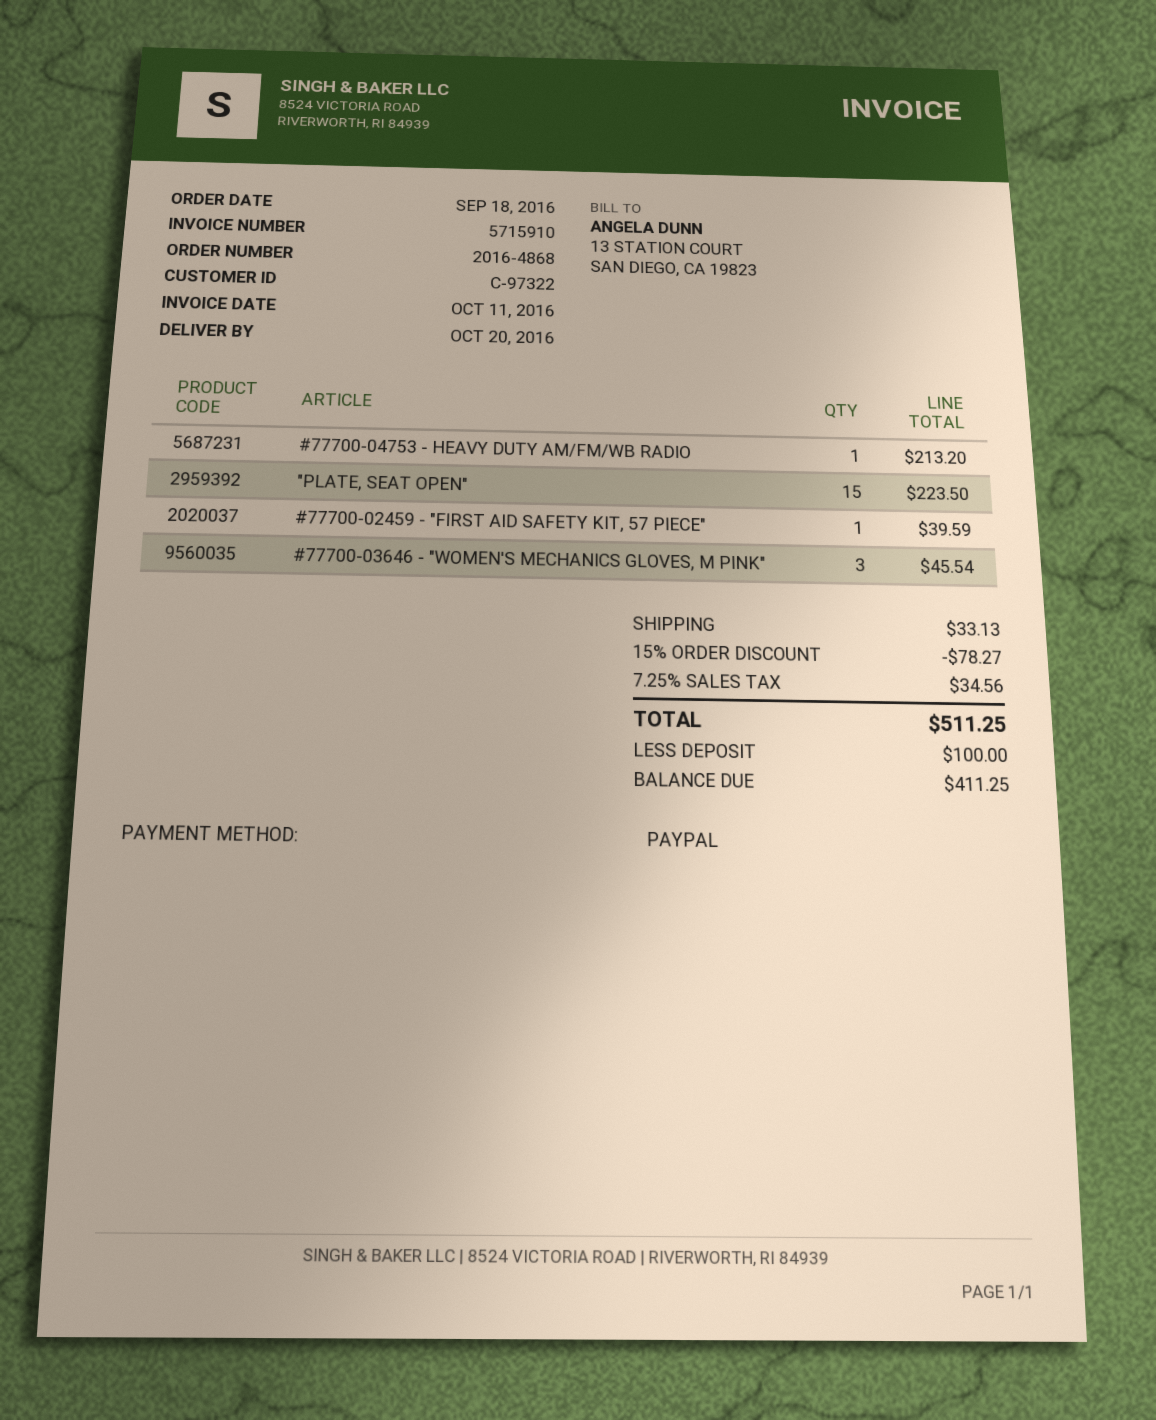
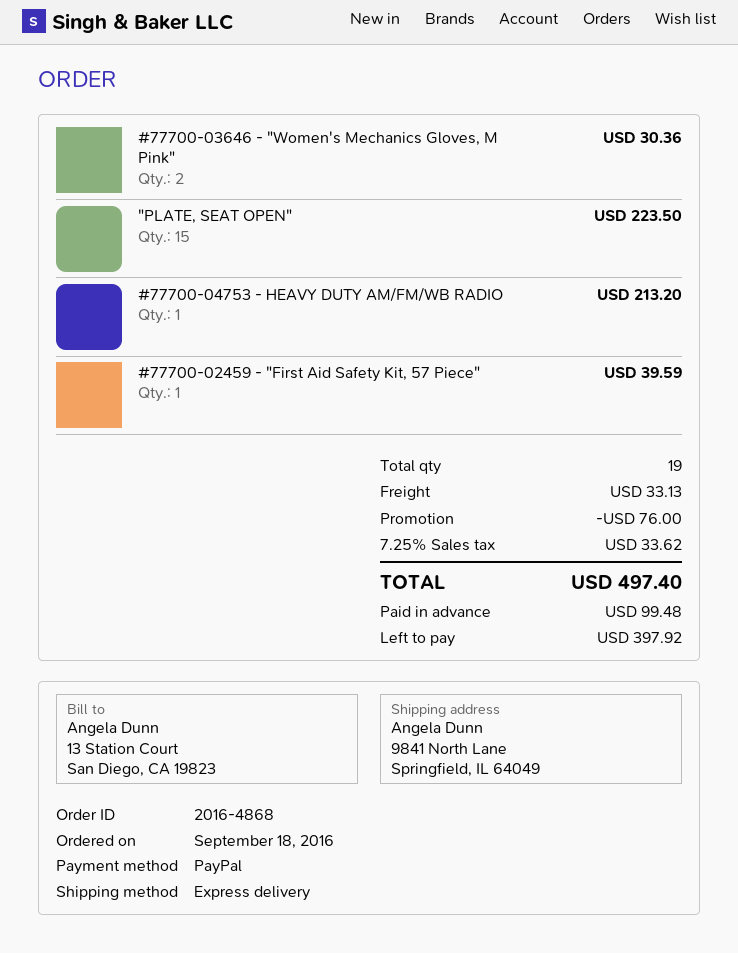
#77700-03646 - "WOMEN'S MECHANICS GLOVES, M PINK": 3 for 45.54 -> 2 for 30.36
discount: 78.27 -> 76.00
tax: 7.25% = 34.56 -> 7.25% = 33.62
total: 511.25 -> 497.40
deposit: 100.00 -> 99.48
balance: 411.25 -> 397.92

